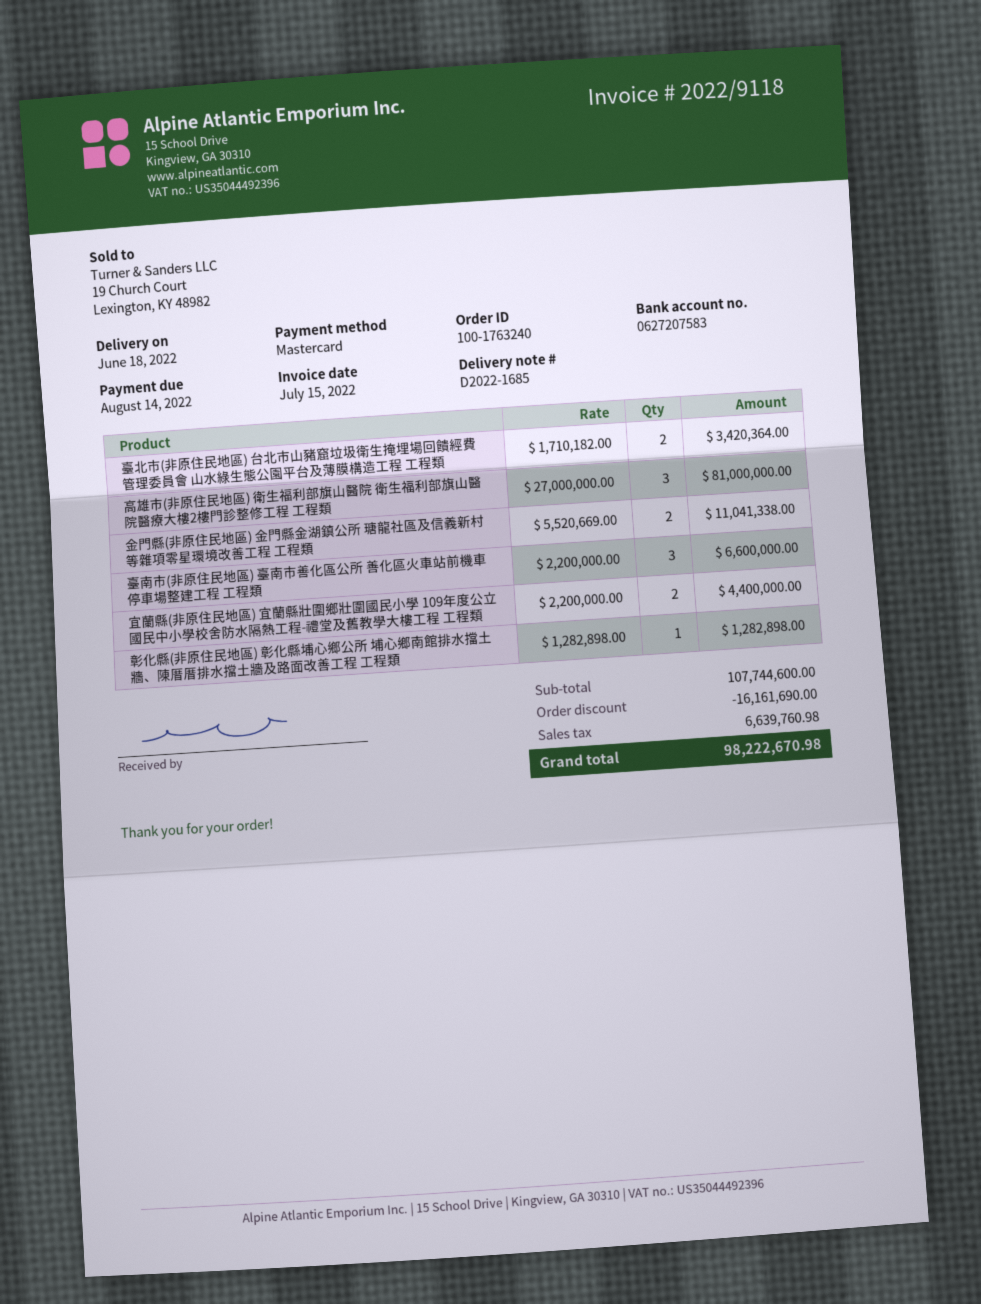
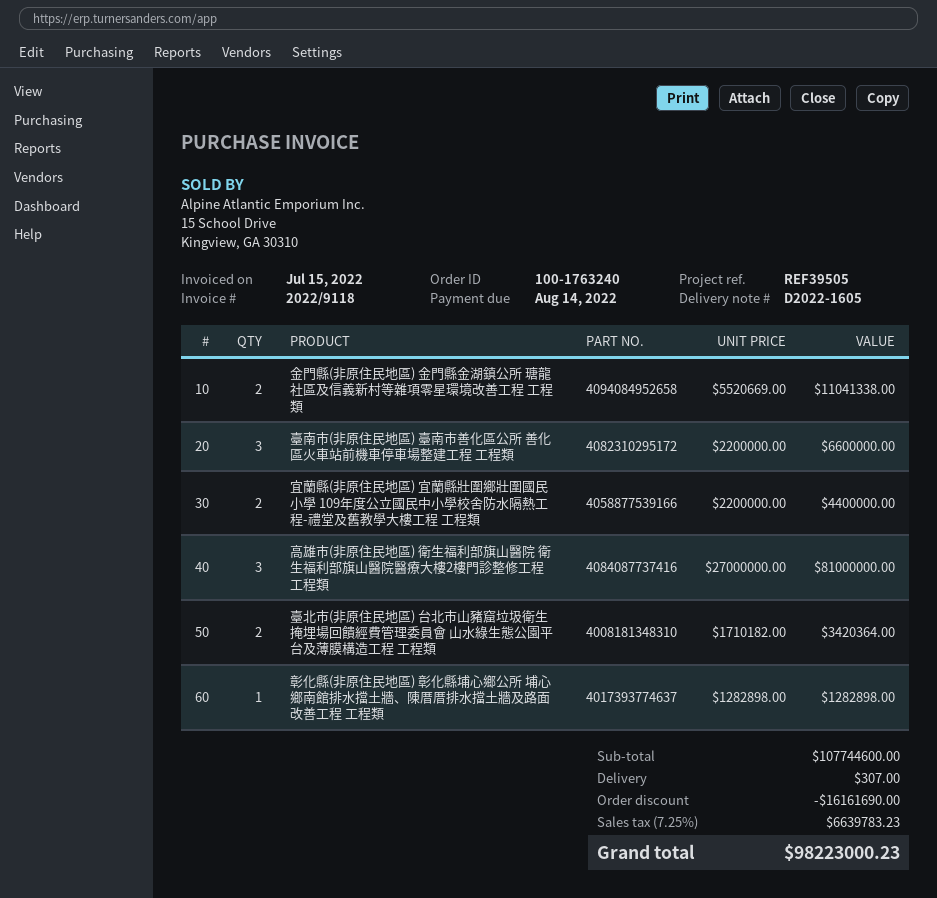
delivery note number: D2022-1685 -> D2022-1605
shipping: none -> 307.00
tax: 6639760.98 -> 6639783.23
total: 98222670.98 -> 98223000.23

